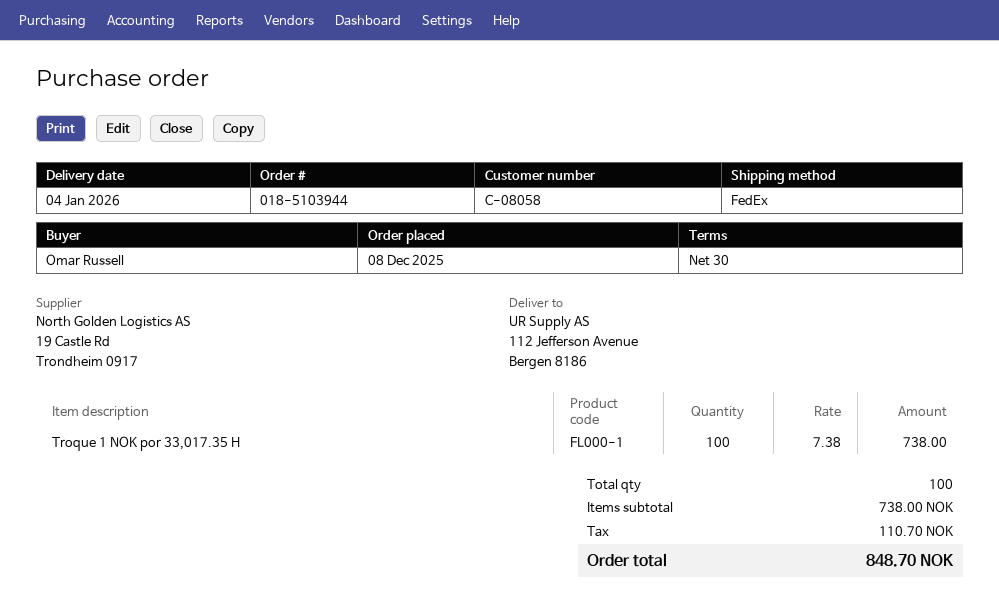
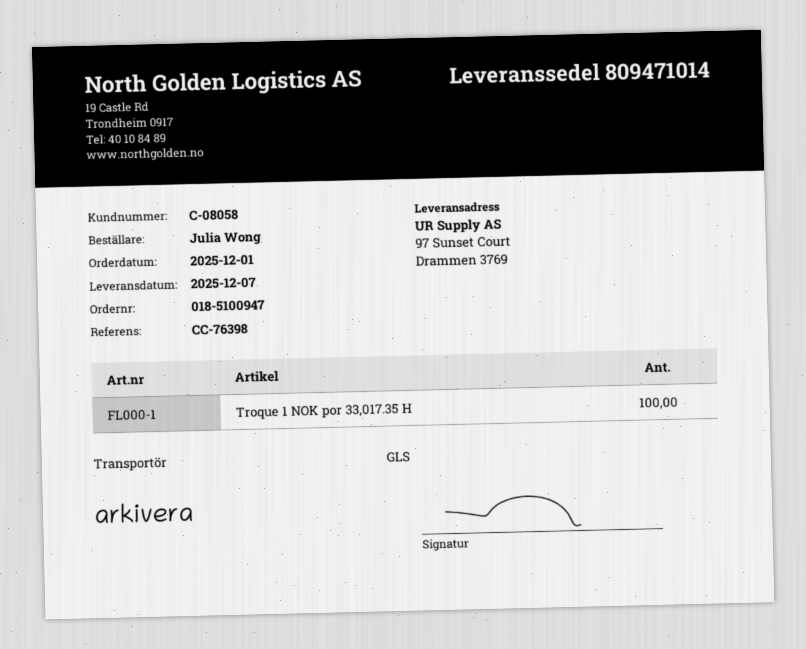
order number: 018-5103944 -> 018-5100947
order date: 2025-12-08 -> 2025-12-01
delivery date: 2026-01-04 -> 2025-12-07
ordered by: Omar Russell -> Julia Wong
shipping method: FedEx -> GLS
ship to: 112 Jefferson Avenue, Bergen 8186 -> 97 Sunset Court, Drammen 3769

